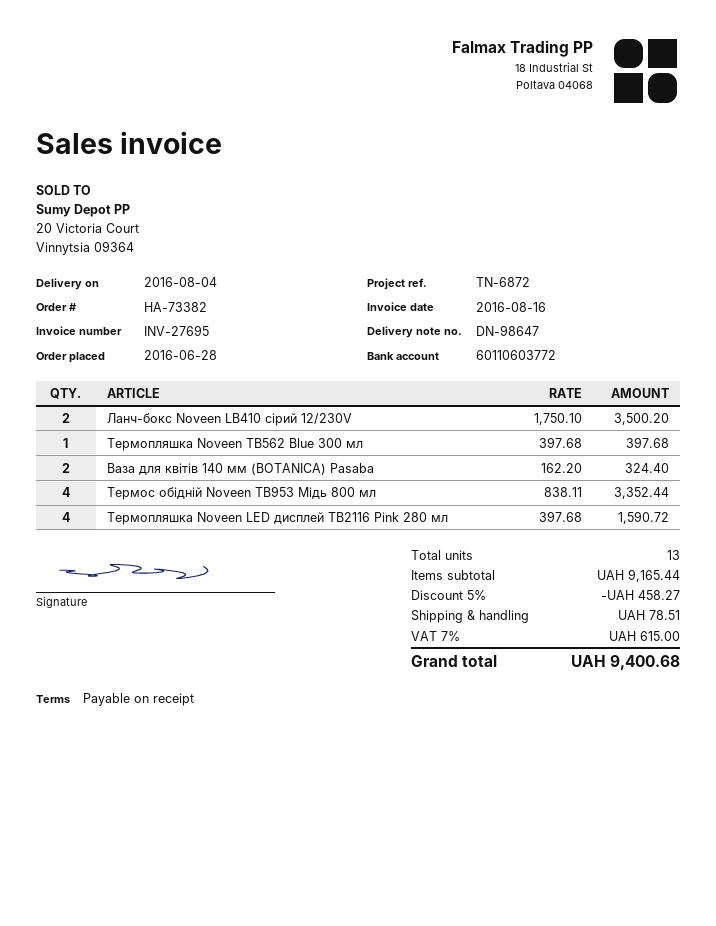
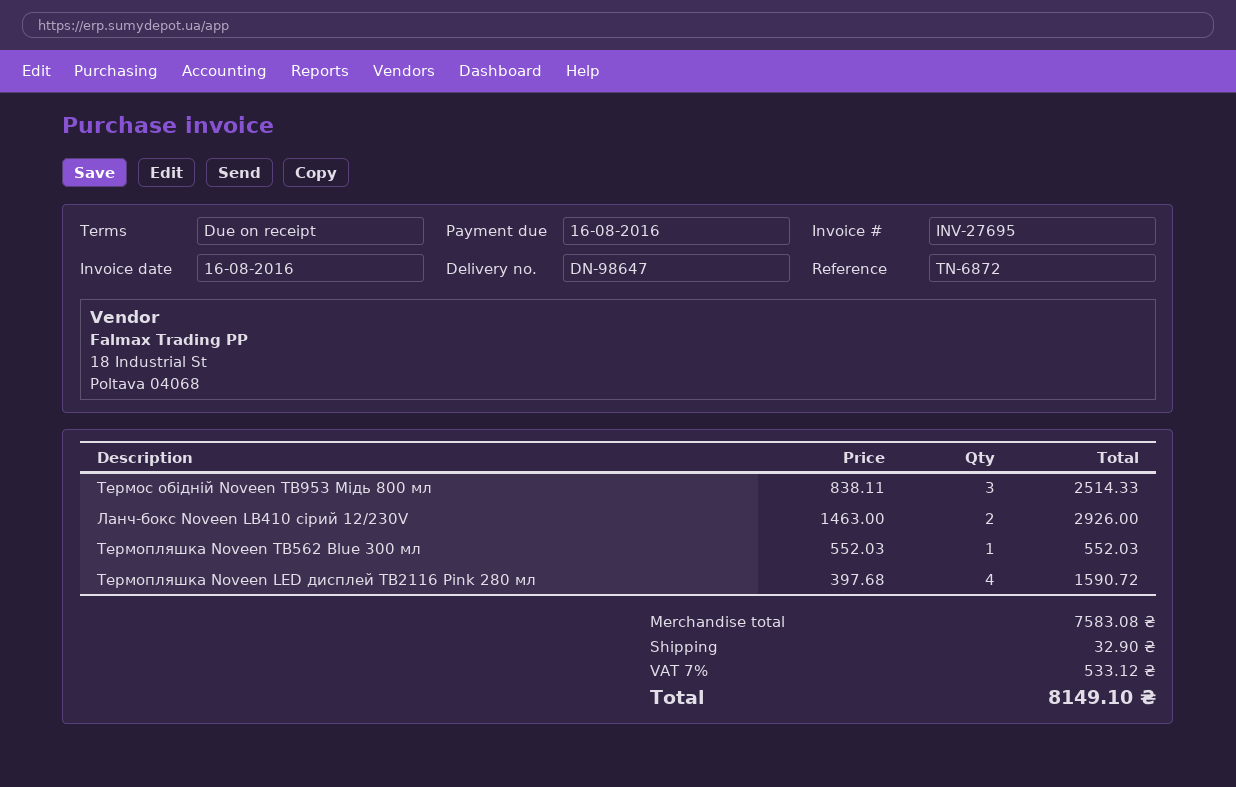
Ланч-бокс Noveen LB410 сірий 12/230V: 2 x 1750.10 = 3500.20 -> 2 x 1463.00 = 2926.00
Термопляшка Noveen TB562 Blue 300 мл: 1 x 397.68 = 397.68 -> 1 x 552.03 = 552.03
Ваза для квітів 140 мм (BOTANICA) Pasaba: 2 x 162.20 = 324.40 -> none
Термос обідній Noveen TB953 Мідь 800 мл: 4 x 838.11 = 3352.44 -> 3 x 838.11 = 2514.33
subtotal: 9165.44 -> 7583.08
discount: 5% = 458.27 -> none
shipping: 78.51 -> 32.90
tax: 7% = 615.00 -> 7% = 533.12
total: 9400.68 -> 8149.10

